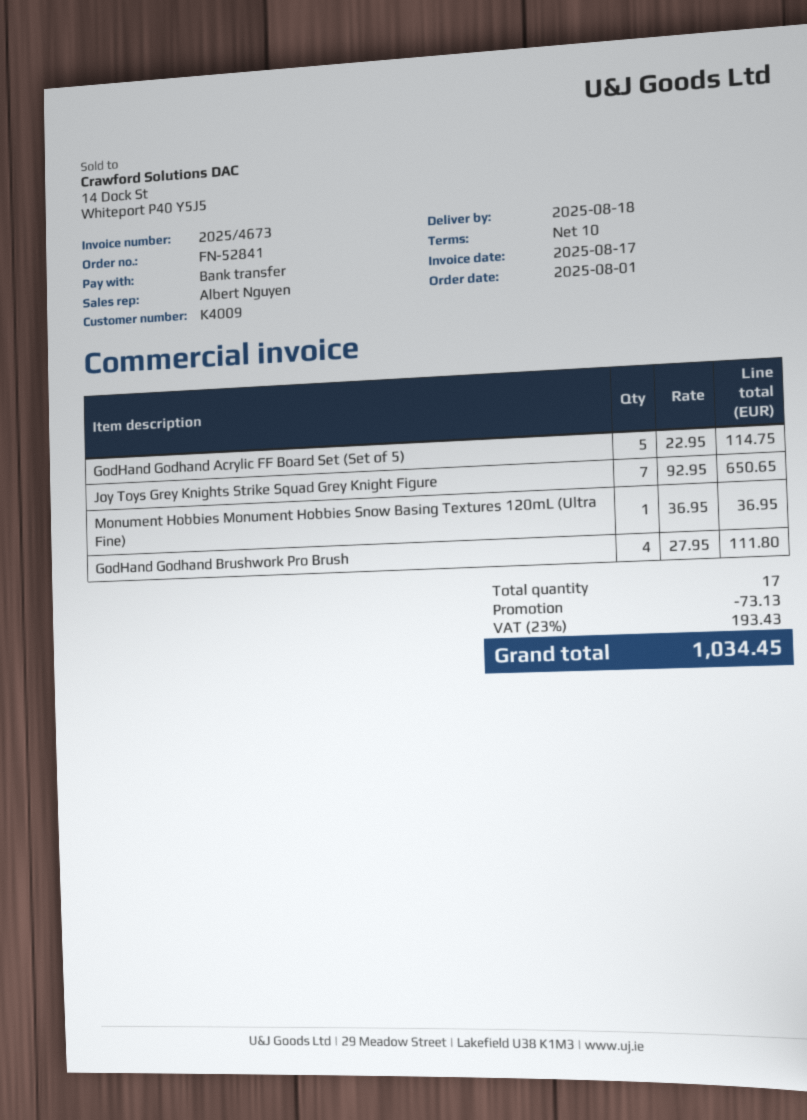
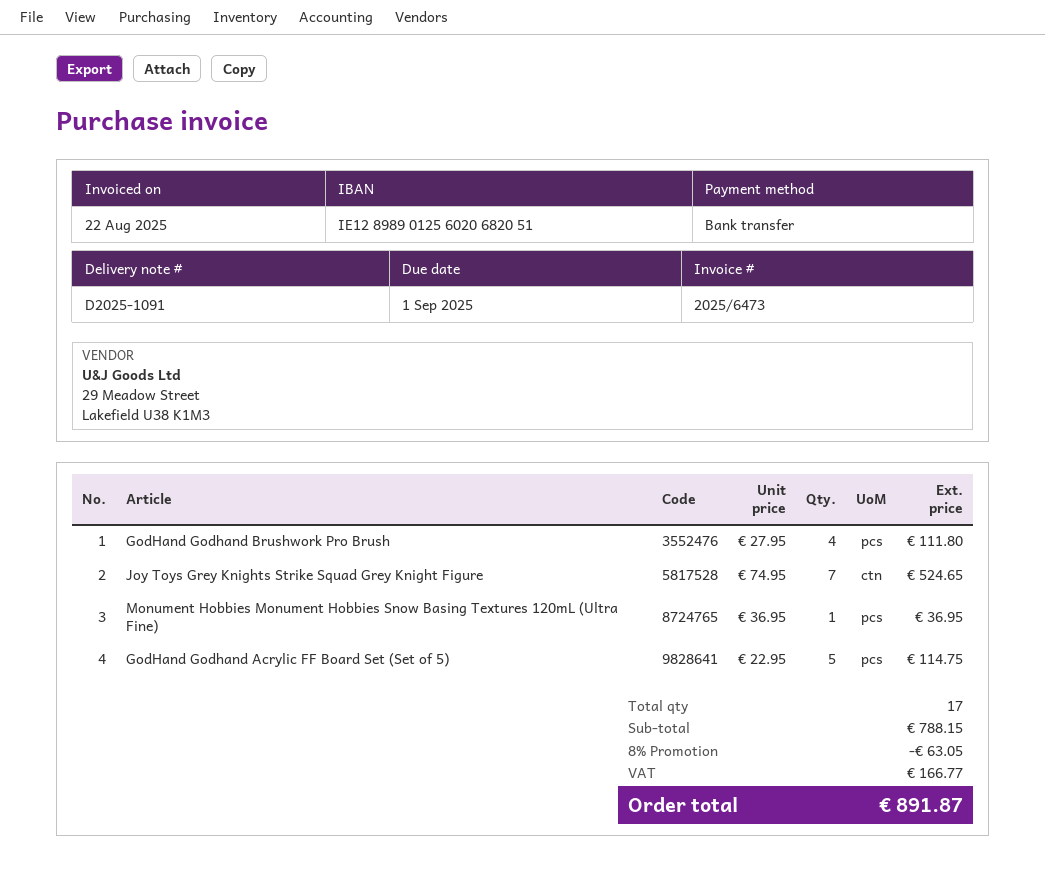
invoice number: 2025/4673 -> 2025/6473
invoice date: 2025-08-17 -> 2025-08-22
Joy Toys Grey Knights Strike Squad Grey Knight Figure: 7 x 92.95 = 650.65 -> 7 x 74.95 = 524.65
discount: 73.13 -> 63.05
tax: 193.43 -> 166.77
total: 1034.45 -> 891.87

